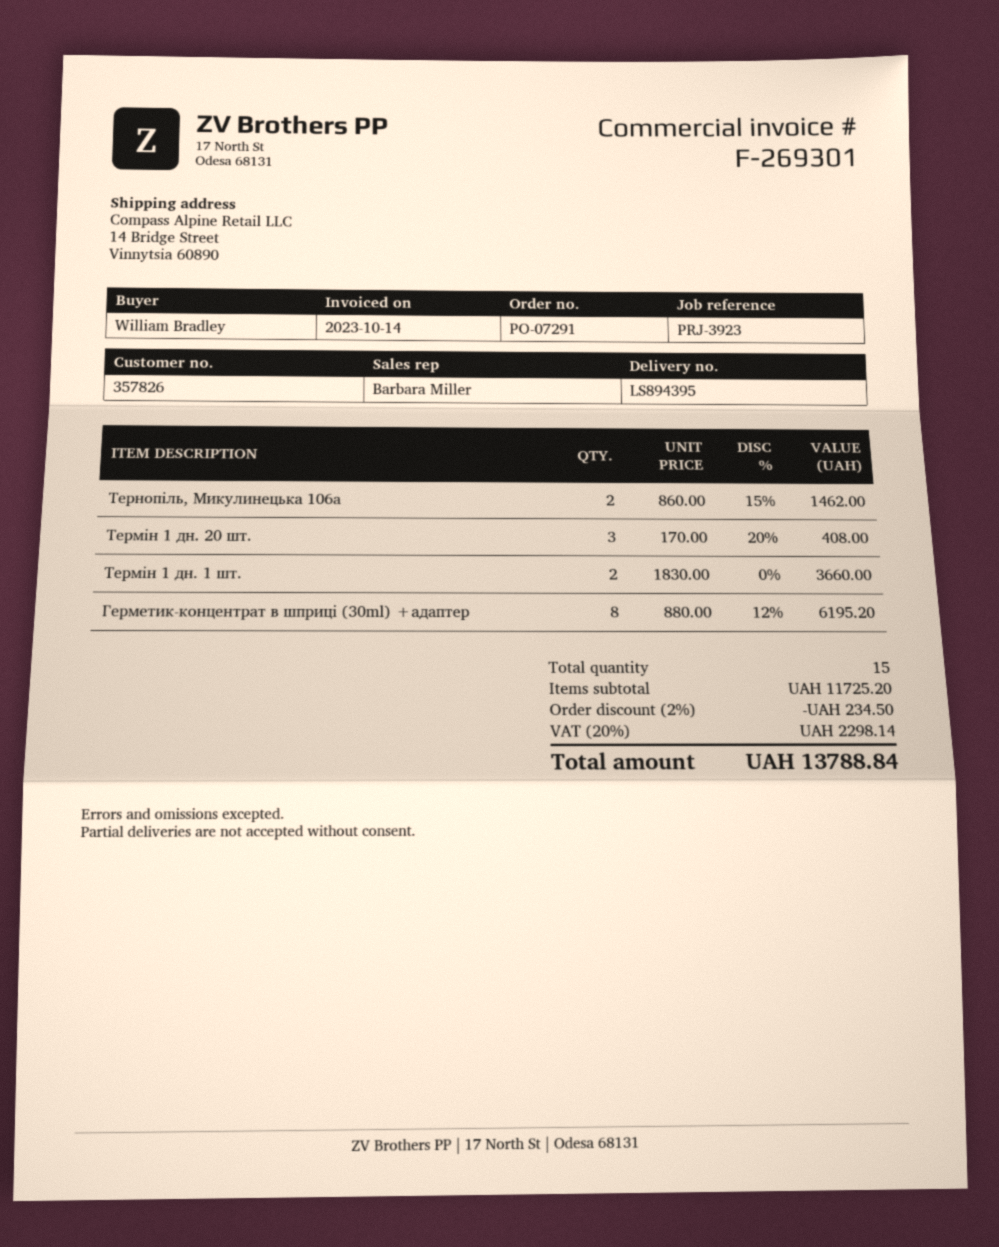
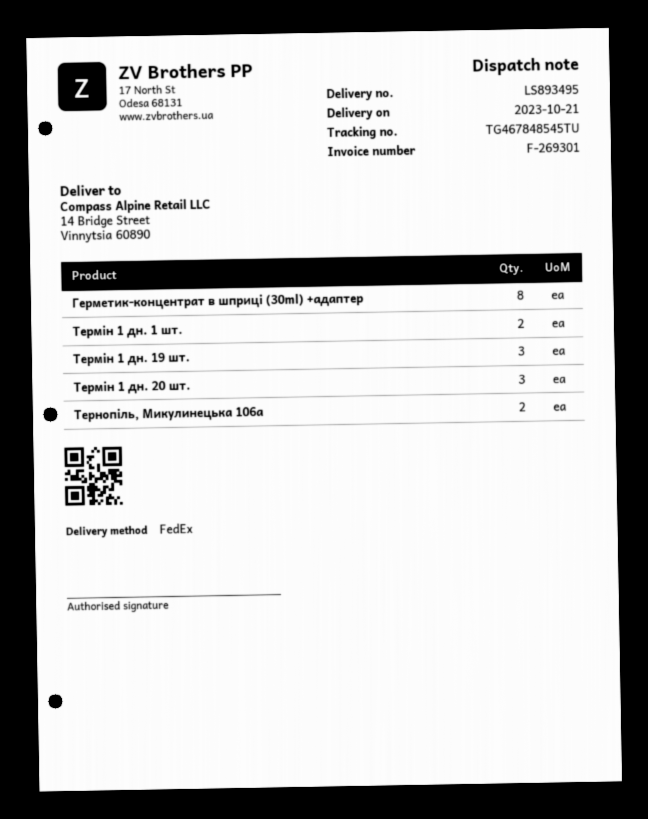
delivery note number: LS894395 -> LS893495
Термін 1 дн. 19 шт.: none -> 3

